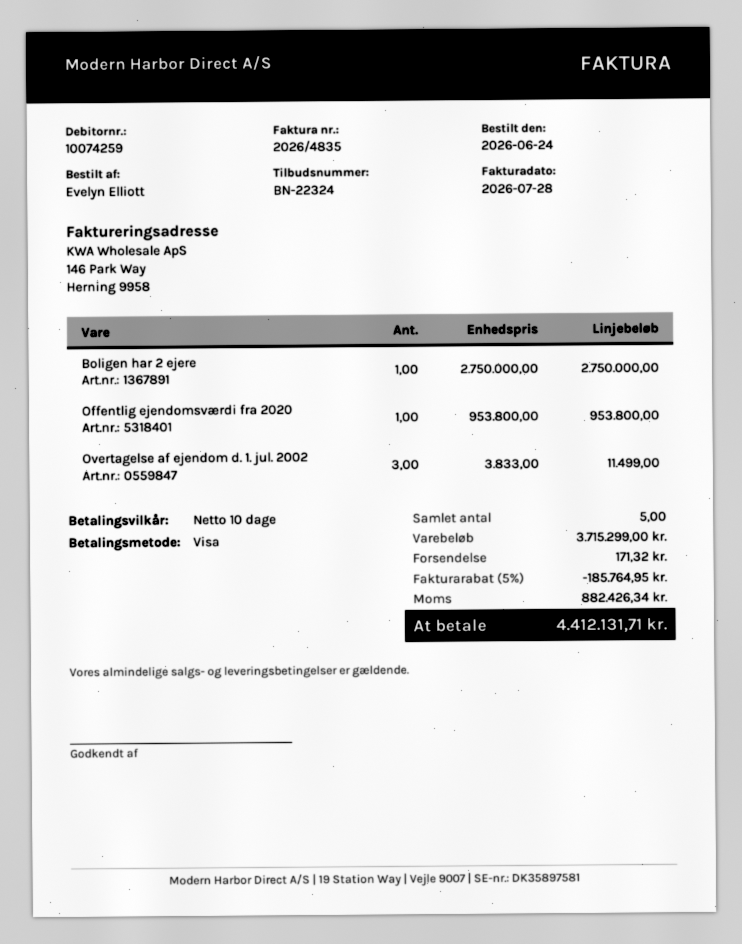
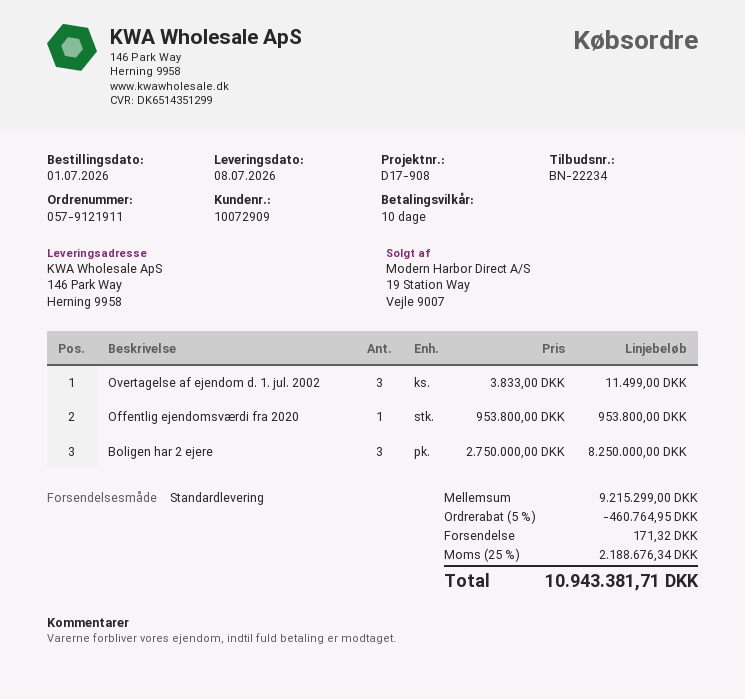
quote number: BN-22324 -> BN-22234
order date: 2026-06-24 -> 2026-07-01
customer number: 10074259 -> 10072909
Boligen har 2 ejere: 1 x 2750000.00 = 2750000.00 -> 3 x 2750000.00 = 8250000.00
subtotal: 3715299.00 -> 9215299.00
discount: 5% = 185764.95 -> 5% = 460764.95
tax: 882426.34 -> 2188676.34
total: 4412131.71 -> 10943381.71

